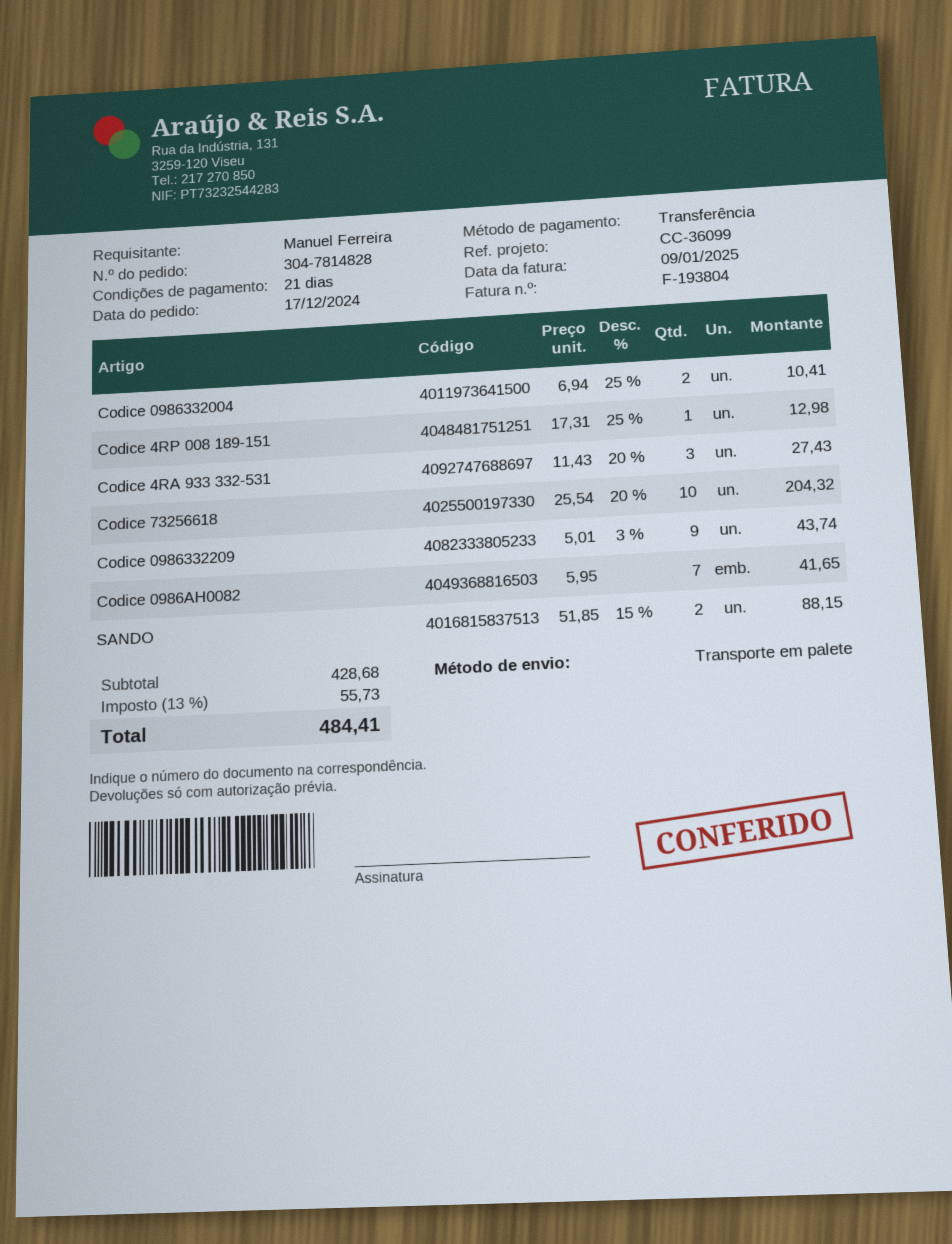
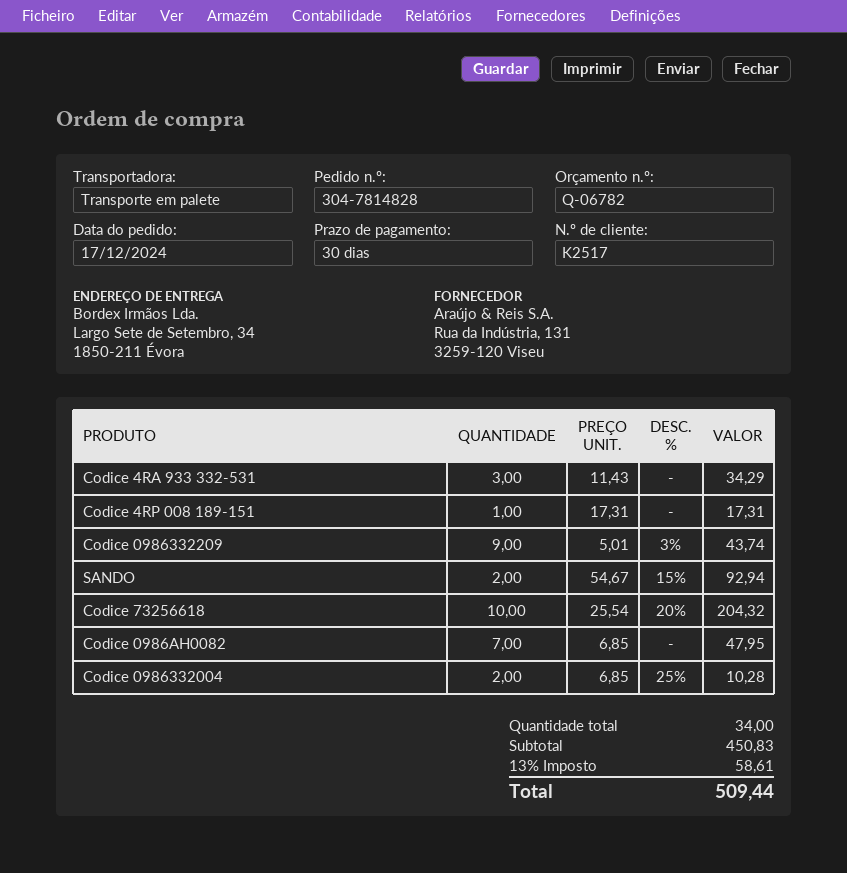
payment terms: 21 days -> 30 days
Codice 0986332004: 2 x 6.94 - 25% = 10.41 -> 2 x 6.85 - 25% = 10.28
Codice 4RP 008 189-151: 1 x 17.31 - 25% = 12.98 -> 1 x 17.31 = 17.31
Codice 4RA 933 332-531: 3 x 11.43 - 20% = 27.43 -> 3 x 11.43 = 34.29
Codice 0986AH0082: 7 x 5.95 = 41.65 -> 7 x 6.85 = 47.95
SANDO: 2 x 51.85 - 15% = 88.15 -> 2 x 54.67 - 15% = 92.94
subtotal: 428.68 -> 450.83
tax: 13% = 55.73 -> 13% = 58.61
total: 484.41 -> 509.44

